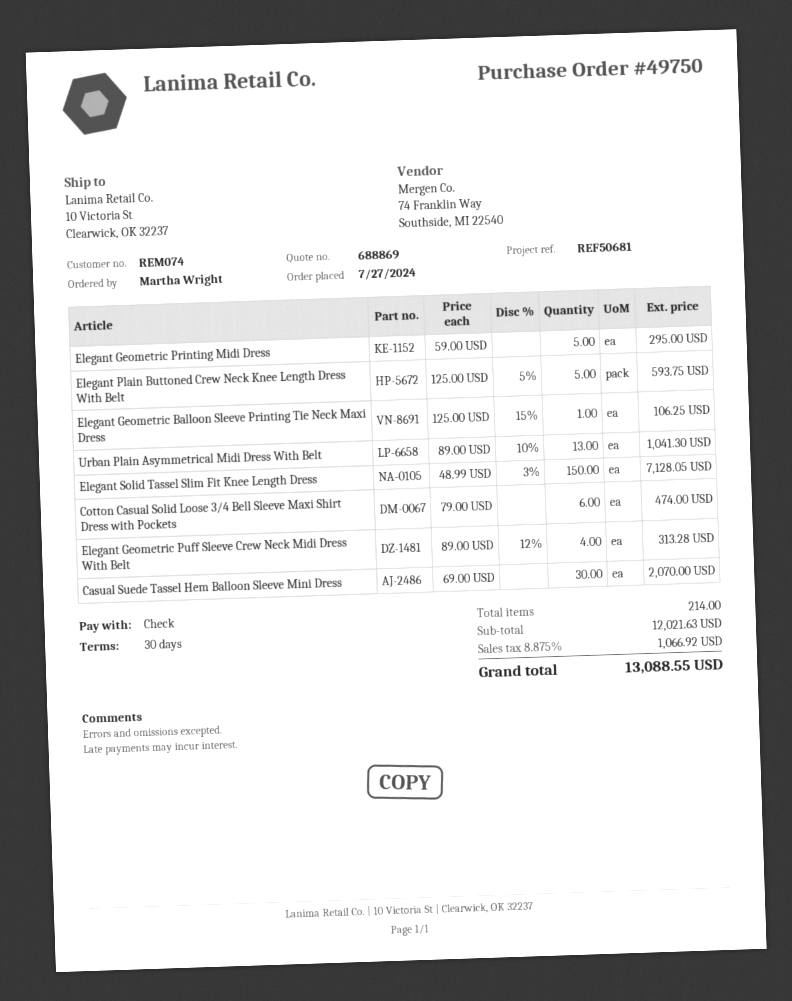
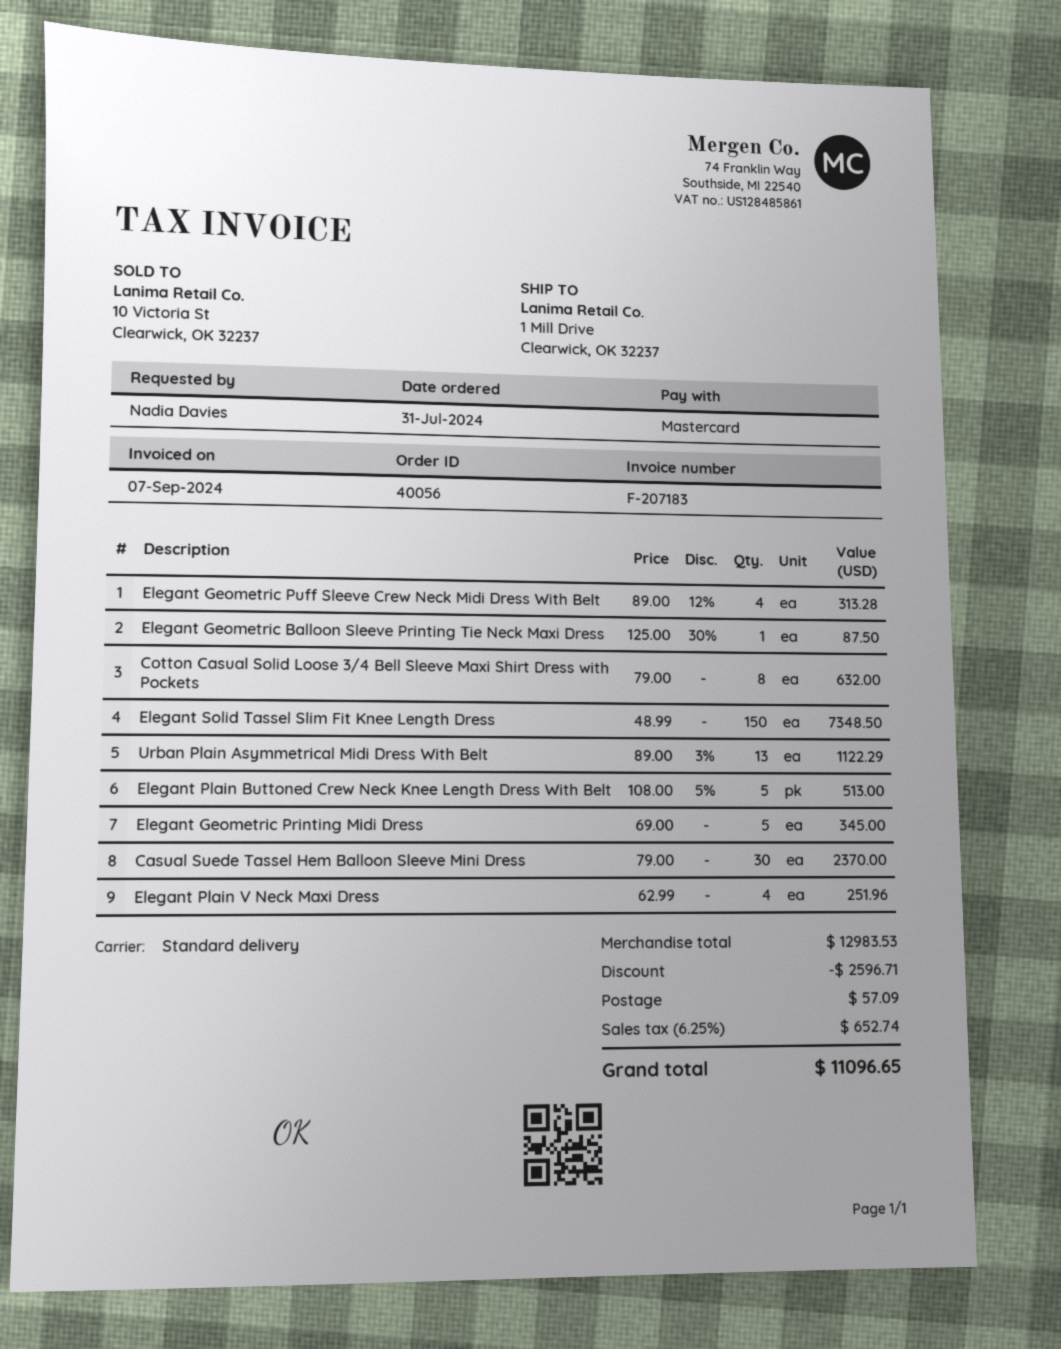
order number: 49750 -> 40056
order date: 2024-07-27 -> 2024-07-31
ordered by: Martha Wright -> Nadia Davies
payment method: cheque -> Mastercard
ship to: 10 Victoria St, Clearwick, OK 32237 -> 1 Mill Drive, Clearwick, OK 32237
Elegant Geometric Printing Midi Dress: 5 x 59.00 = 295.00 -> 5 x 69.00 = 345.00
Elegant Plain Buttoned Crew Neck Knee Length Dress With Belt: 5 x 125.00 - 5% = 593.75 -> 5 x 108.00 - 5% = 513.00
Elegant Geometric Balloon Sleeve Printing Tie Neck Maxi Dress: 1 x 125.00 - 15% = 106.25 -> 1 x 125.00 - 30% = 87.50
Urban Plain Asymmetrical Midi Dress With Belt: 13 x 89.00 - 10% = 1041.30 -> 13 x 89.00 - 3% = 1122.29
Elegant Solid Tassel Slim Fit Knee Length Dress: 150 x 48.99 - 3% = 7128.05 -> 150 x 48.99 = 7348.50
Cotton Casual Solid Loose 3/4 Bell Sleeve Maxi Shirt Dress with Pockets: 6 x 79.00 = 474.00 -> 8 x 79.00 = 632.00
Casual Suede Tassel Hem Balloon Sleeve Mini Dress: 30 x 69.00 = 2070.00 -> 30 x 79.00 = 2370.00
Elegant Plain V Neck Maxi Dress: none -> 4 x 62.99 = 251.96
subtotal: 12021.63 -> 12983.53
discount: none -> 2596.71
shipping: none -> 57.09
tax: 8.875% = 1066.92 -> 6.25% = 652.74
total: 13088.55 -> 11096.65

